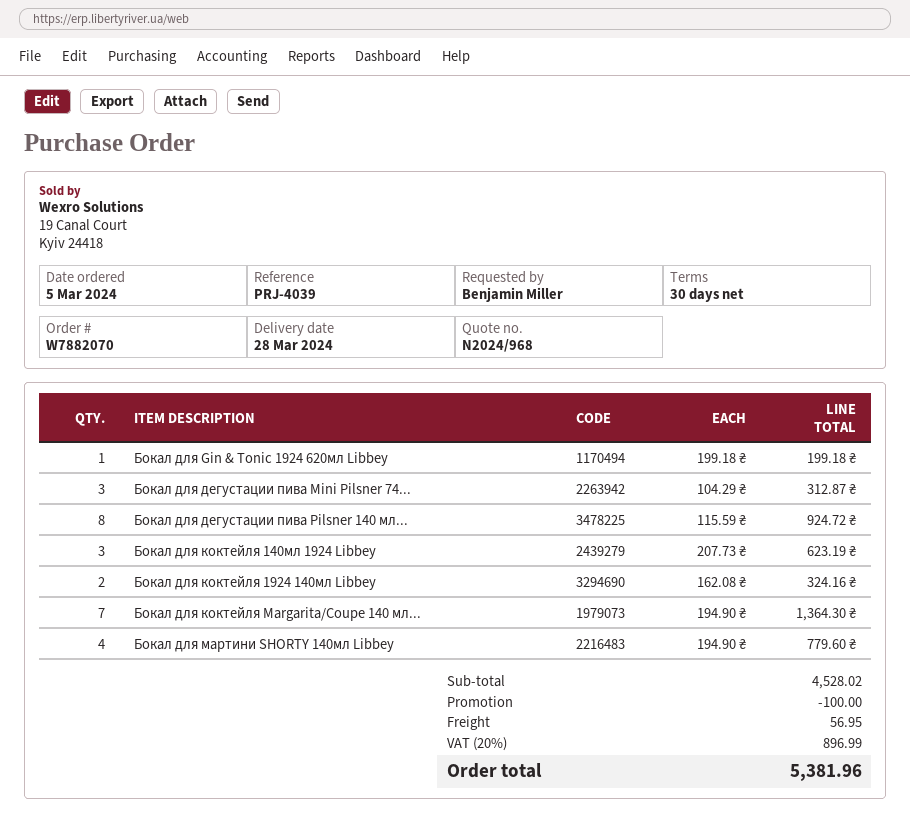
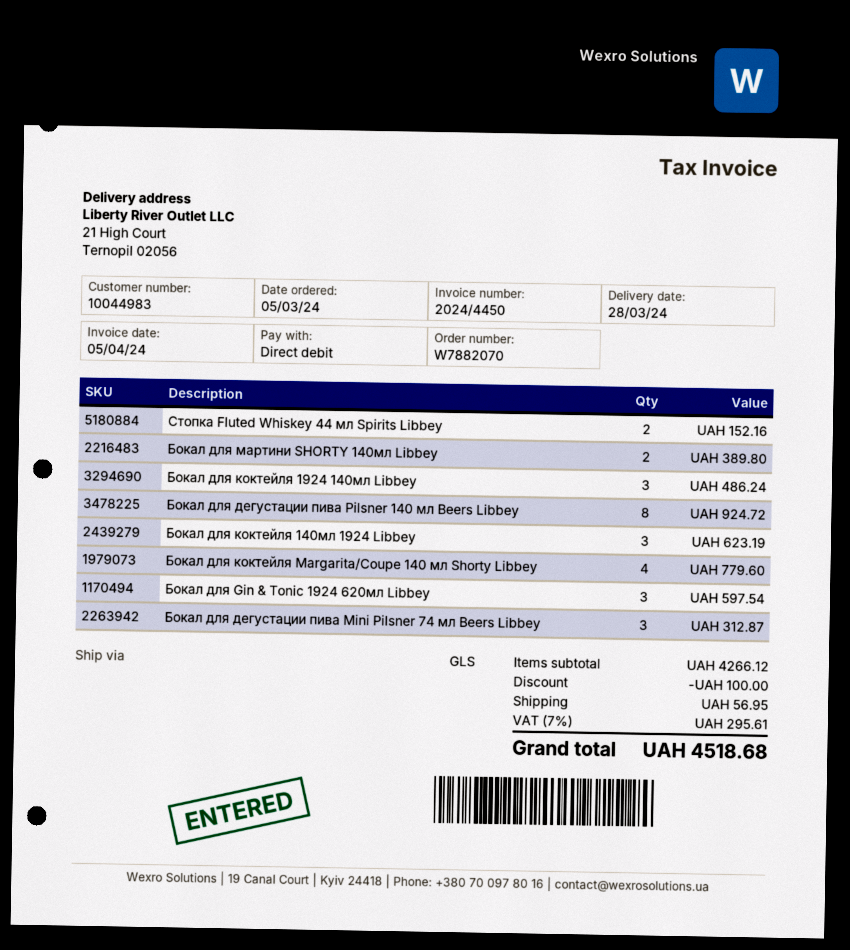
Бокал для Gin & Tonic 1924 620мл Libbey: 1 for 199.18 -> 3 for 597.54
Бокал для коктейля 1924 140мл Libbey: 2 for 324.16 -> 3 for 486.24
Бокал для коктейля Margarita/Coupe 140 мл...: 7 for 1364.30 -> 4 for 779.60
Бокал для мартини SHORTY 140мл Libbey: 4 for 779.60 -> 2 for 389.80
Стопка Fluted Whiskey 44 мл Spirits Libbey: none -> 2 for 152.16
subtotal: 4528.02 -> 4266.12
tax: 20% = 896.99 -> 7% = 295.61
total: 5381.96 -> 4518.68

